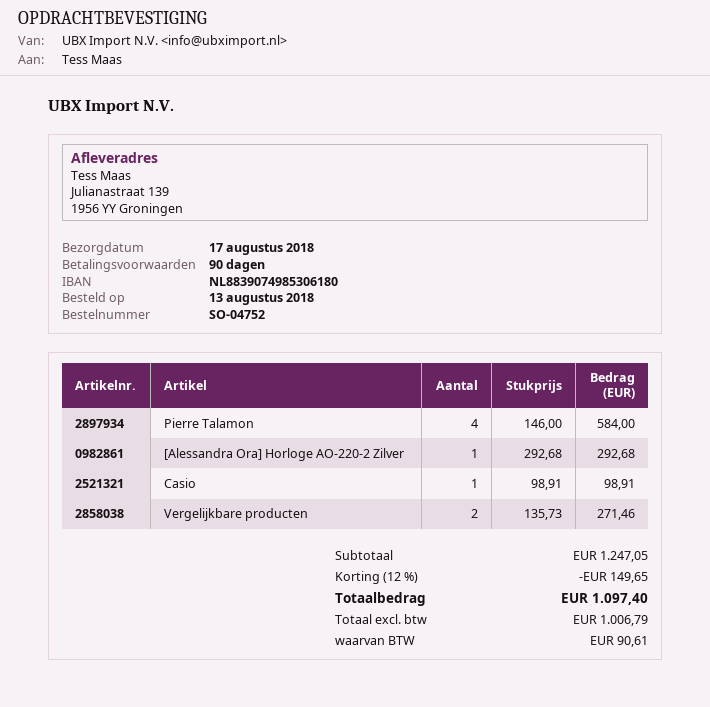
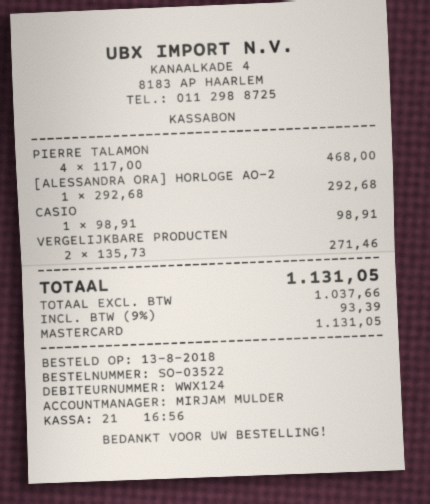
order number: SO-04752 -> SO-03522
Pierre Talamon: 4 x 146.00 = 584.00 -> 4 x 117.00 = 468.00
discount: 12% = 149.65 -> none
net: 1006.79 -> 1037.66
tax: 90.61 -> 93.39
total: 1097.40 -> 1131.05

